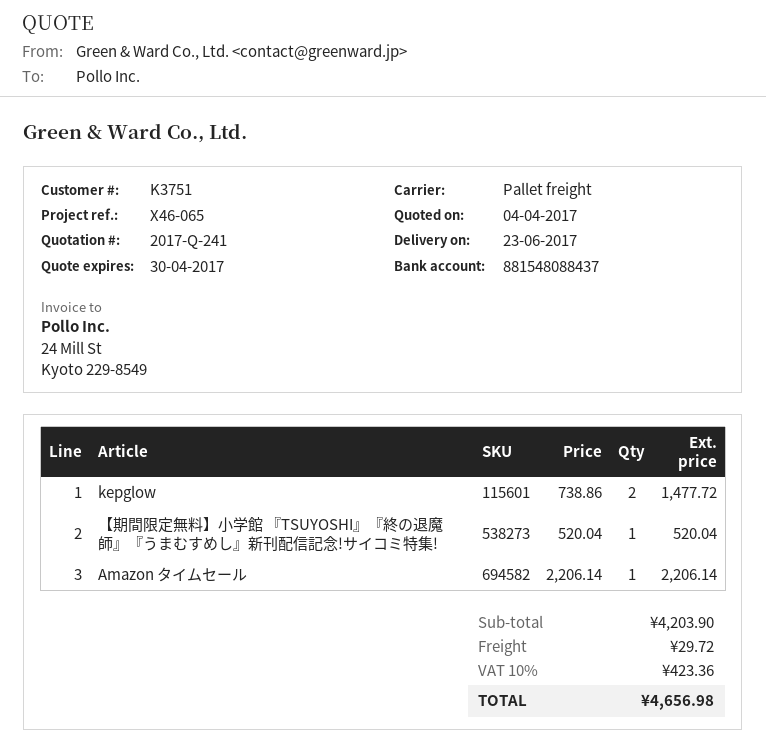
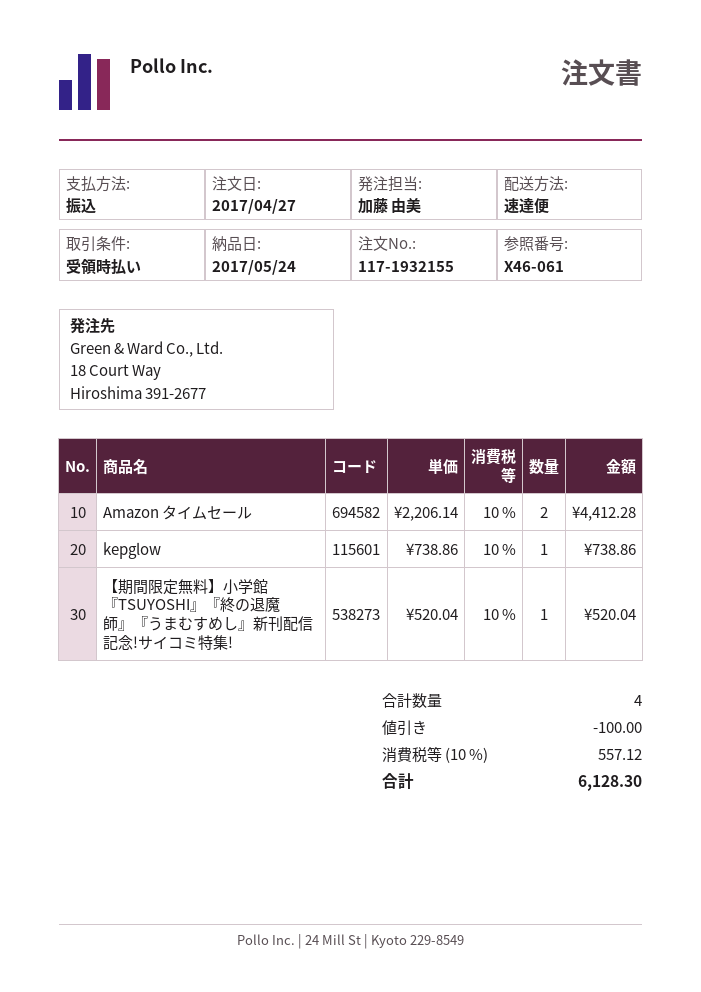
delivery date: 2017-06-23 -> 2017-05-24
reference: X46-065 -> X46-061
shipping method: pallet freight -> express
kepglow: 2 x 738.86 = 1477.72 -> 1 x 738.86 = 738.86
Amazon タイムセール: 1 x 2206.14 = 2206.14 -> 2 x 2206.14 = 4412.28
discount: none -> 100.00
shipping: 29.72 -> none
tax: 10% = 423.36 -> 10% = 557.12
total: 4656.98 -> 6128.30

